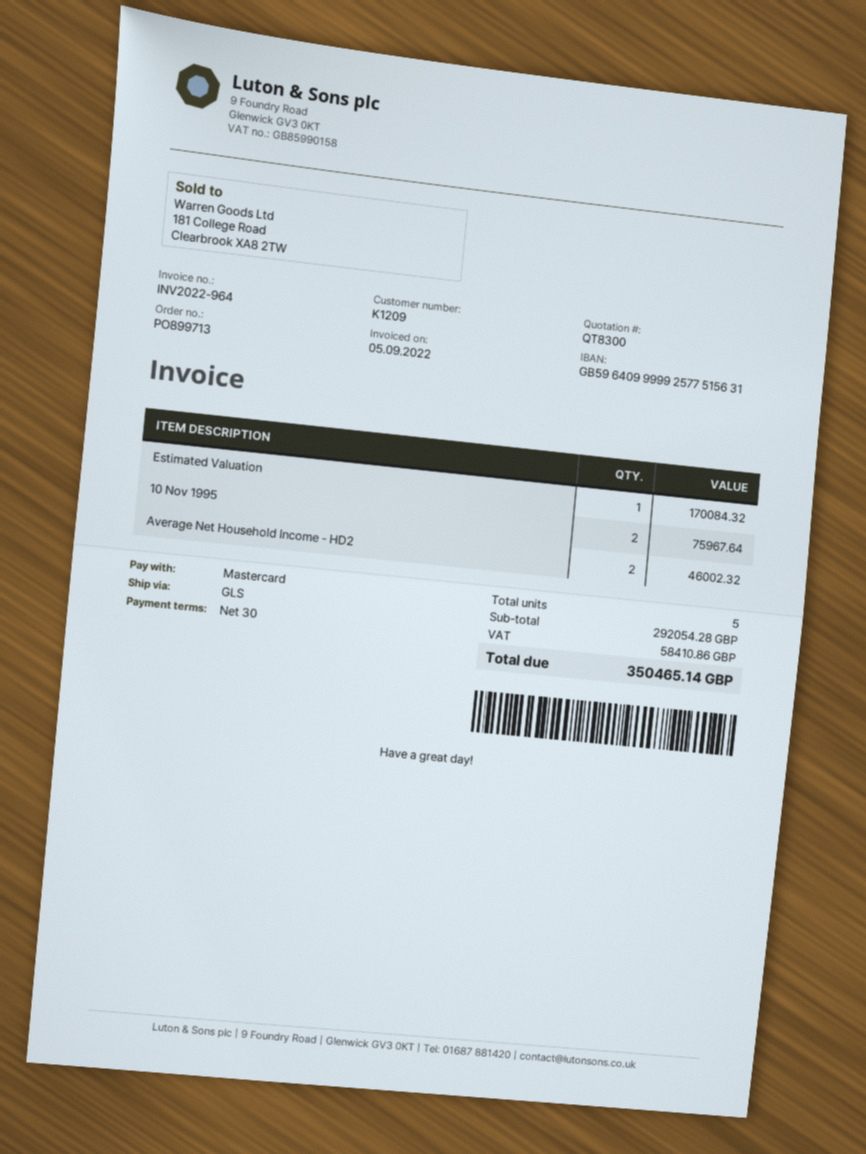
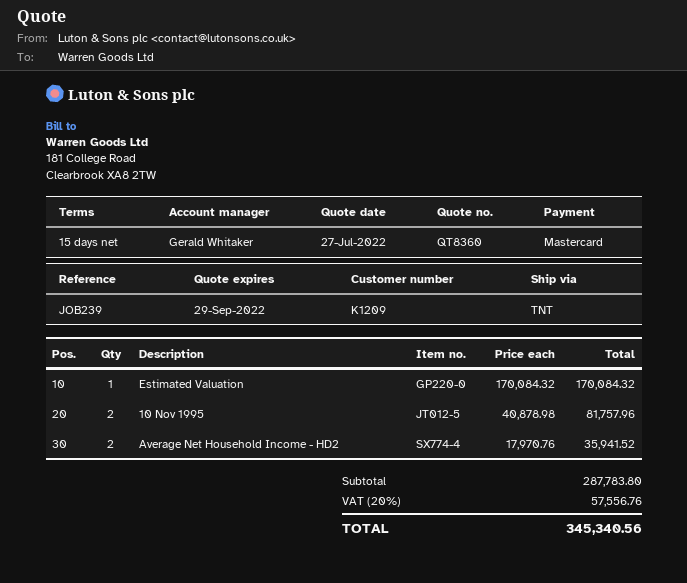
quote number: QT8300 -> QT8360
payment terms: 30 days -> 15 days
shipping method: GLS -> TNT
10 Nov 1995: 2 for 75967.64 -> 2 for 81757.96
Average Net Household Income - HD2: 2 for 46002.32 -> 2 for 35941.52
subtotal: 292054.28 -> 287783.80
tax: 58410.86 -> 57556.76
total: 350465.14 -> 345340.56

